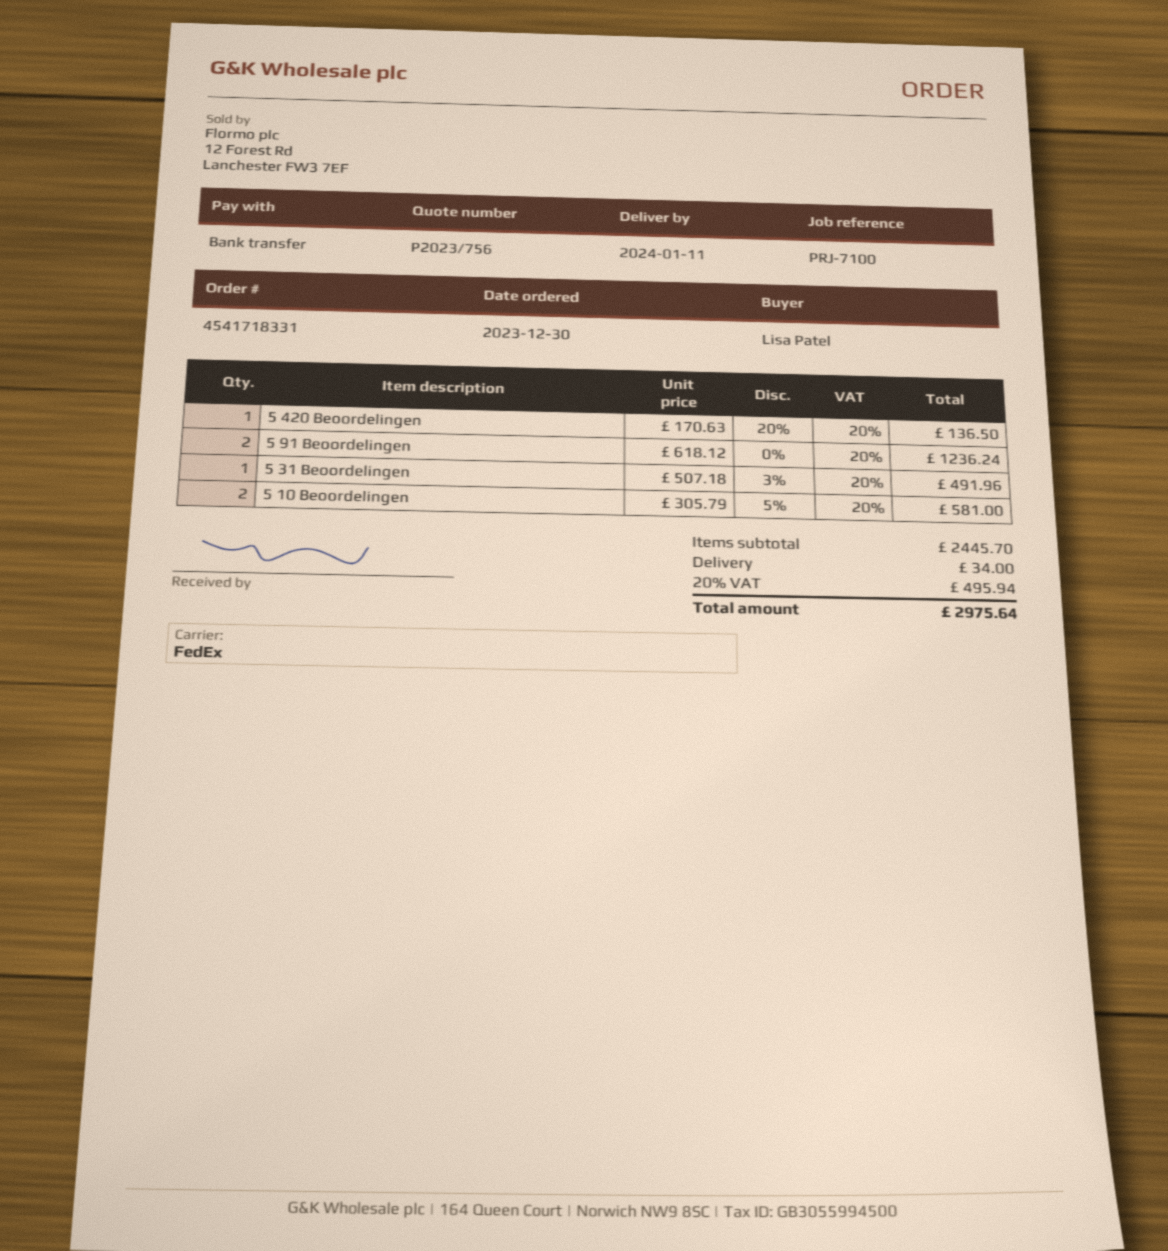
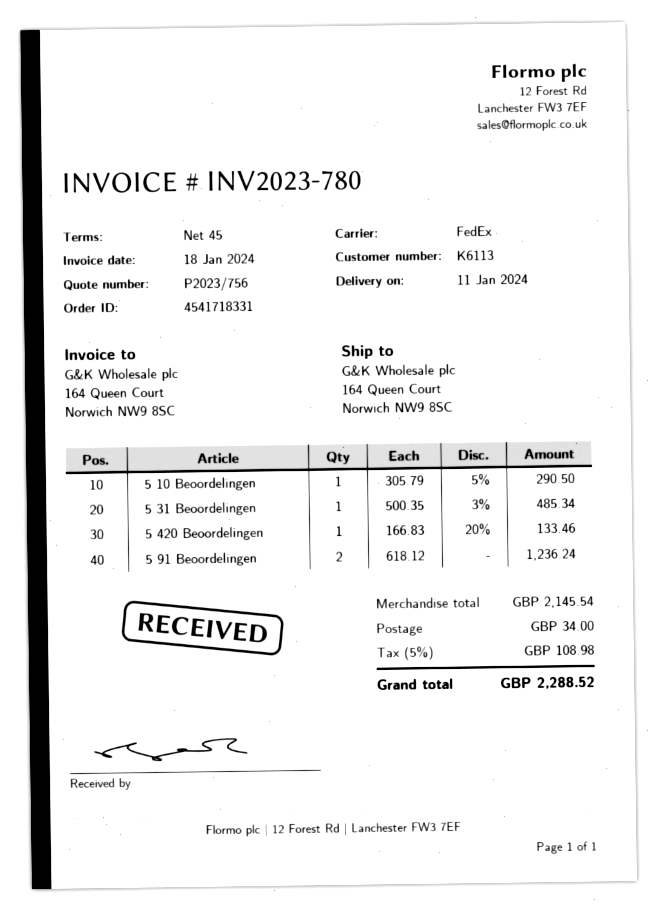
5 420 Beoordelingen: 1 x 170.63 - 20% = 136.50 -> 1 x 166.83 - 20% = 133.46
5 31 Beoordelingen: 1 x 507.18 - 3% = 491.96 -> 1 x 500.35 - 3% = 485.34
5 10 Beoordelingen: 2 x 305.79 - 5% = 581.00 -> 1 x 305.79 - 5% = 290.50
subtotal: 2445.70 -> 2145.54
tax: 20% = 495.94 -> 5% = 108.98
total: 2975.64 -> 2288.52

